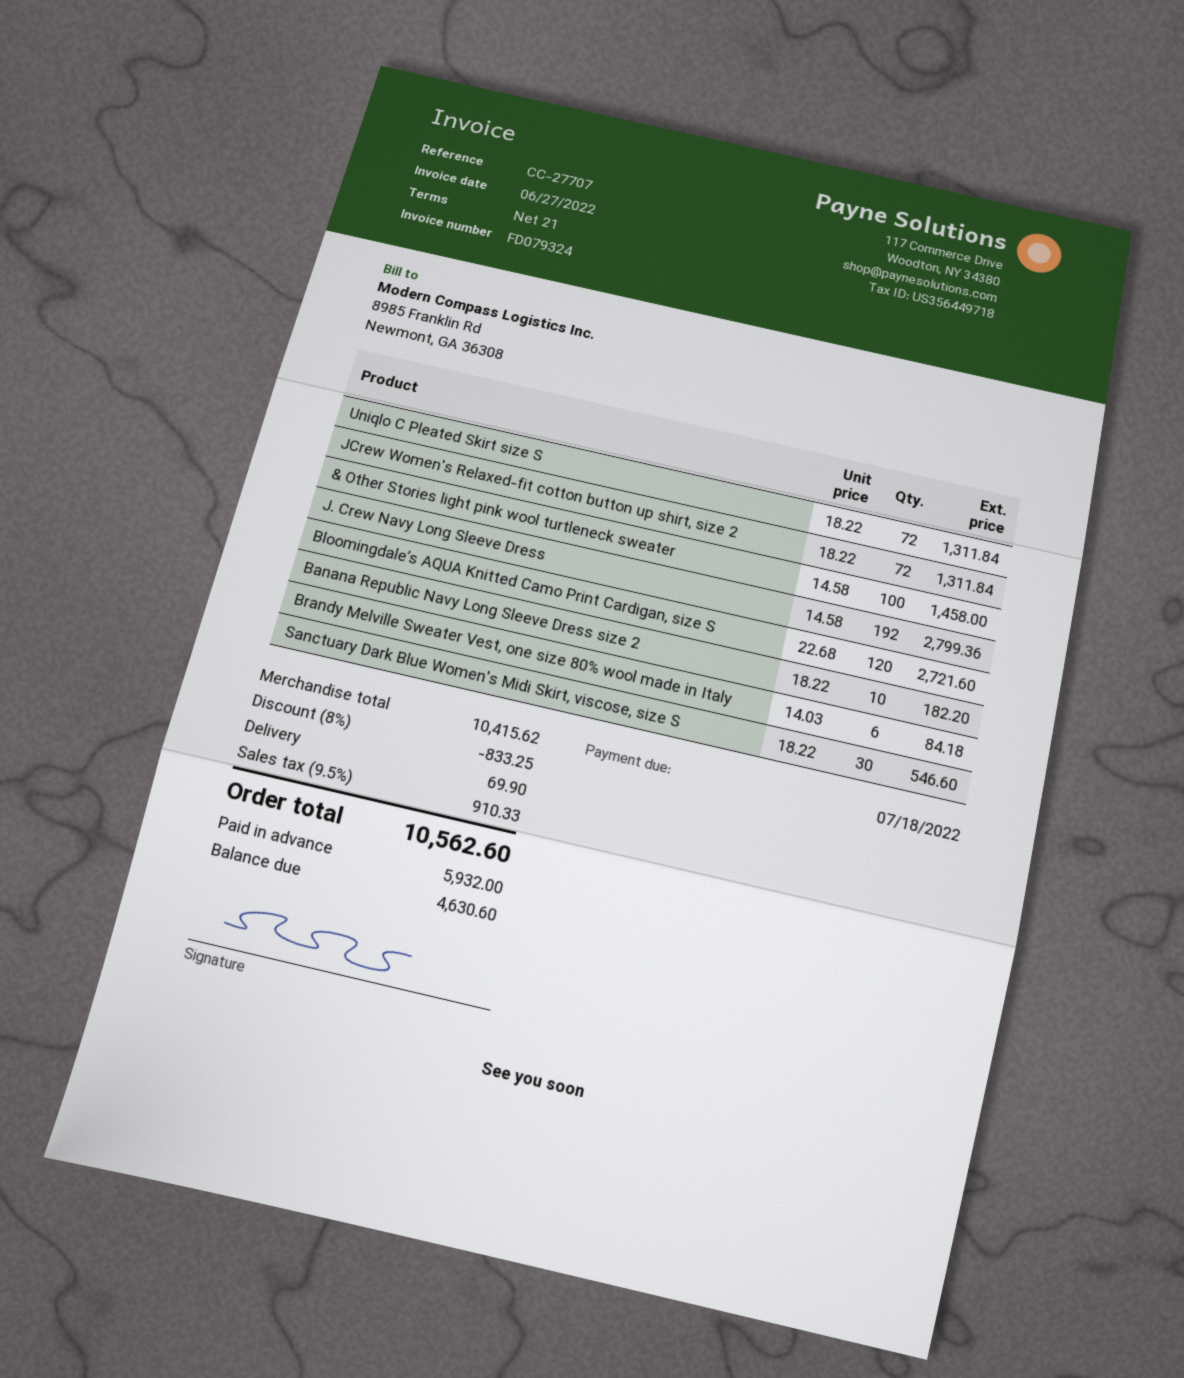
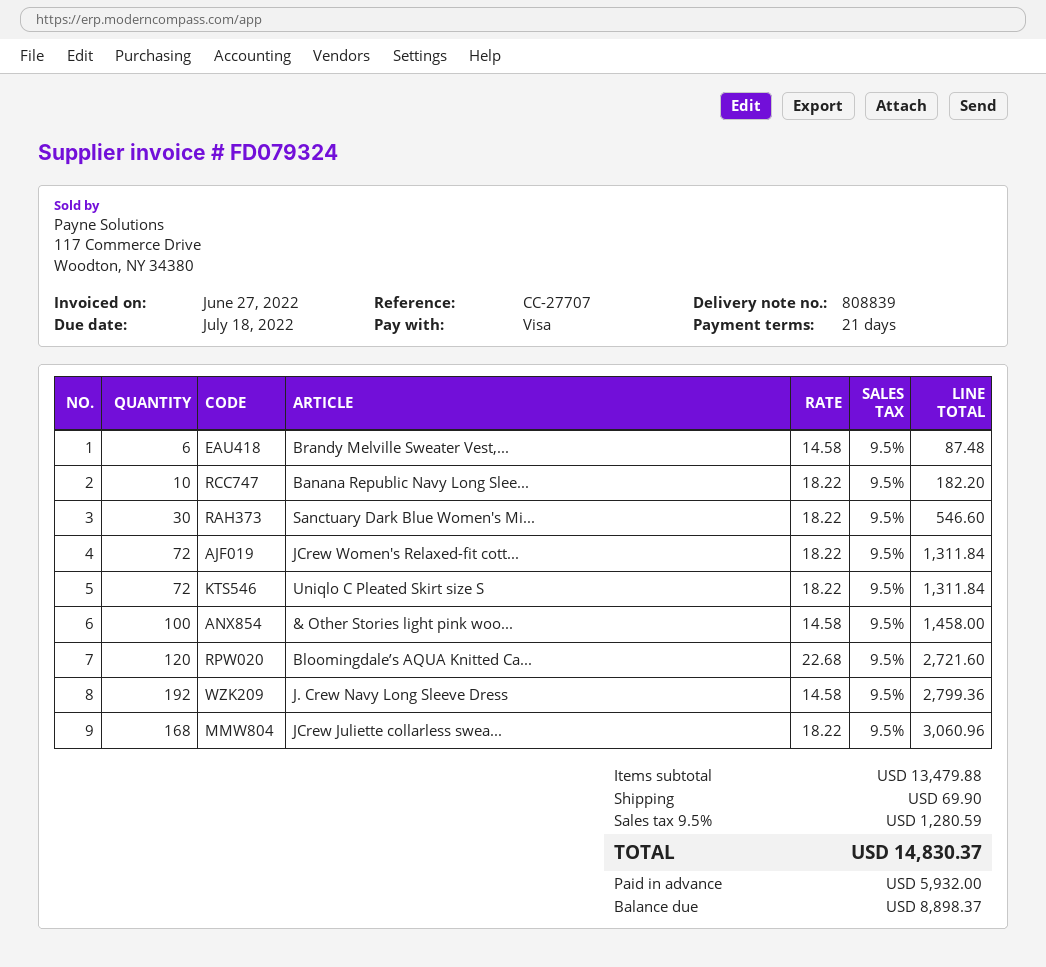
Brandy Melville Sweater Vest, one size 80% wool made in Italy: 6 x 14.03 = 84.18 -> 6 x 14.58 = 87.48
JCrew Juliette collarless swea...: none -> 168 x 18.22 = 3060.96
subtotal: 10415.62 -> 13479.88
discount: 8% = 833.25 -> none
tax: 9.5% = 910.33 -> 9.5% = 1280.59
total: 10562.60 -> 14830.37
balance: 4630.60 -> 8898.37

